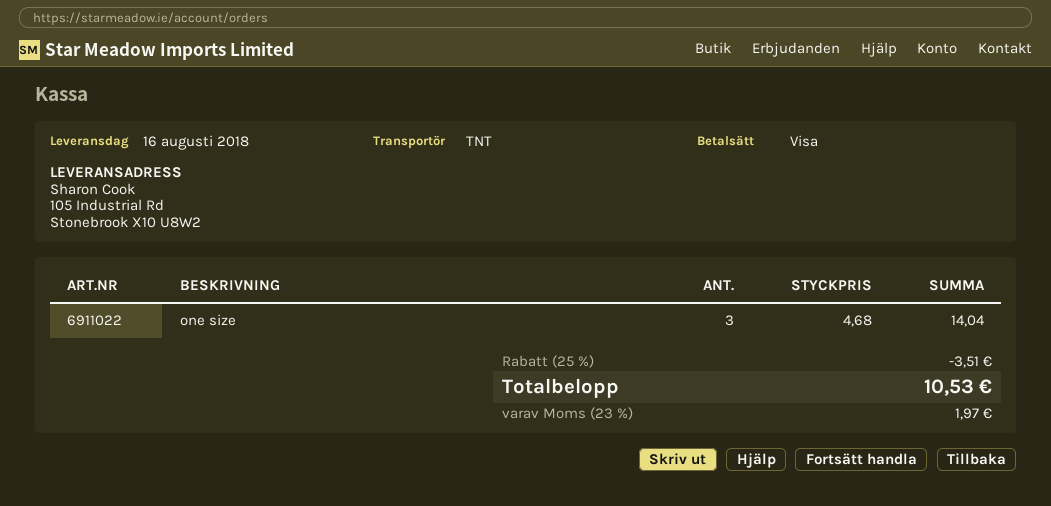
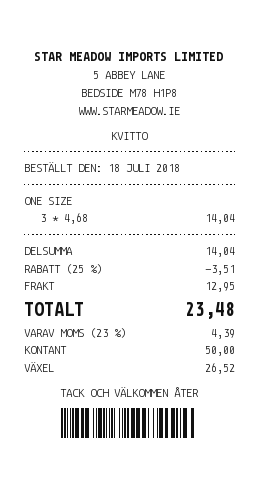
payment method: Visa -> cash
shipping: none -> 12.95
tax: 23% = 1.97 -> 23% = 4.39
total: 10.53 -> 23.48

